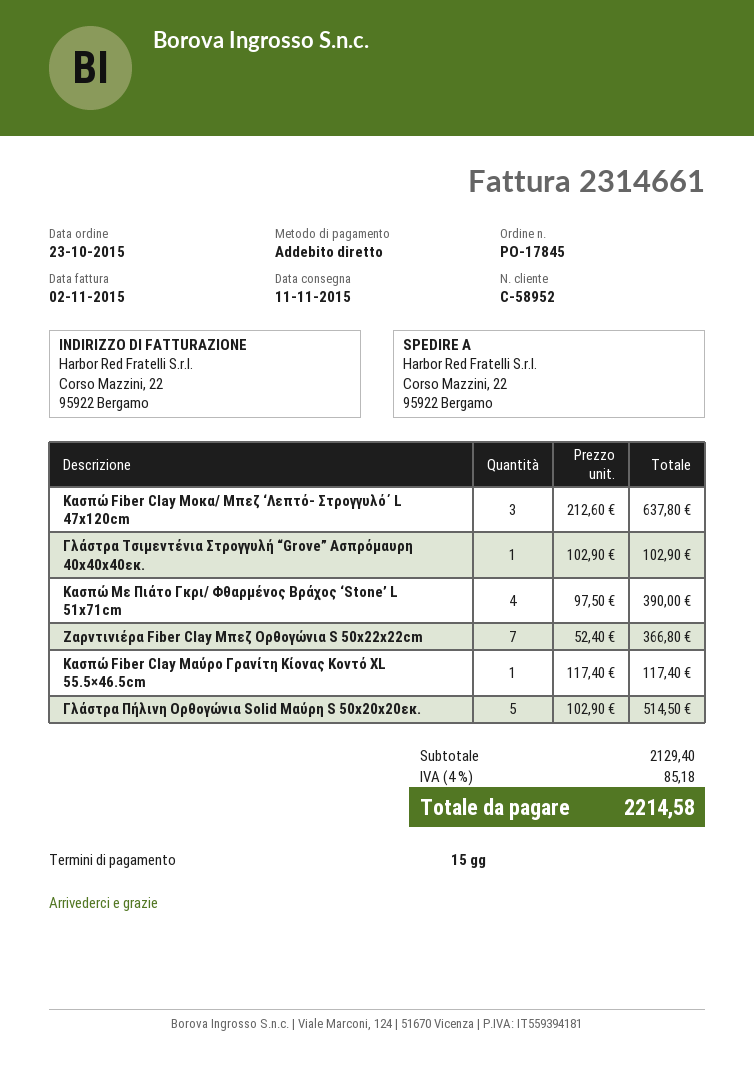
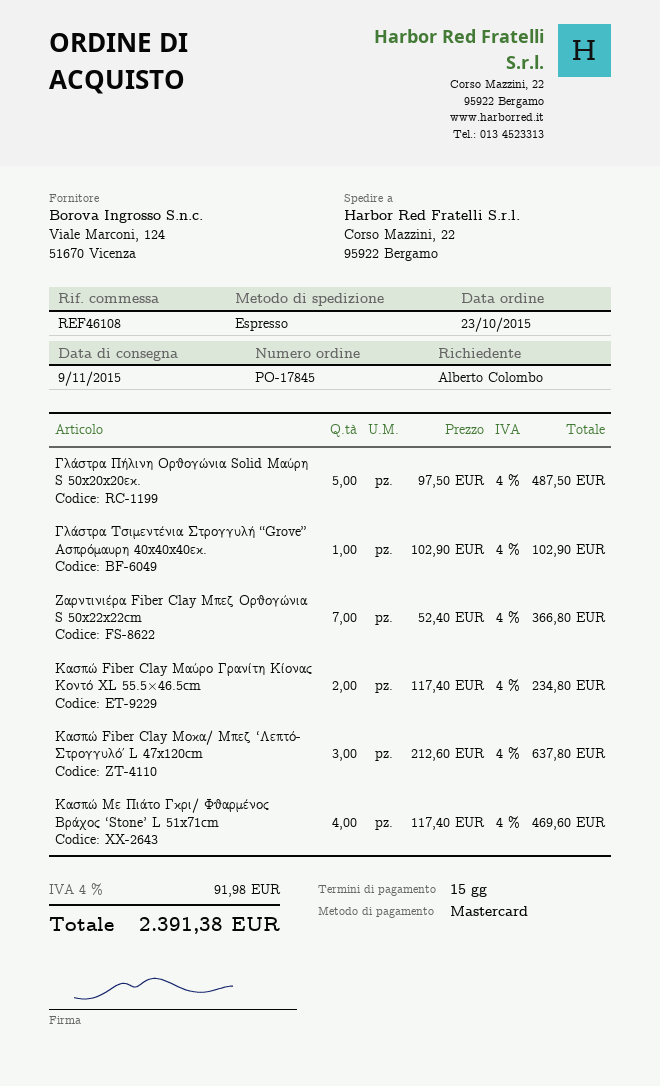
delivery date: 2015-11-11 -> 2015-11-09
payment method: direct debit -> Mastercard
Κασπώ Με Πιάτο Γκρι/ Φθαρμένος Βράχος ‘Stone’ L 51x71cm: 4 x 97.50 = 390.00 -> 4 x 117.40 = 469.60
Κασπώ Fiber Clay Μαύρο Γρανίτη Κίονας Κοντό XL 55.5×46.5cm: 1 x 117.40 = 117.40 -> 2 x 117.40 = 234.80
Γλάστρα Πήλινη Ορθογώνια Solid Μαύρη S 50x20x20εκ.: 5 x 102.90 = 514.50 -> 5 x 97.50 = 487.50
tax: 4% = 85.18 -> 4% = 91.98
total: 2214.58 -> 2391.38

